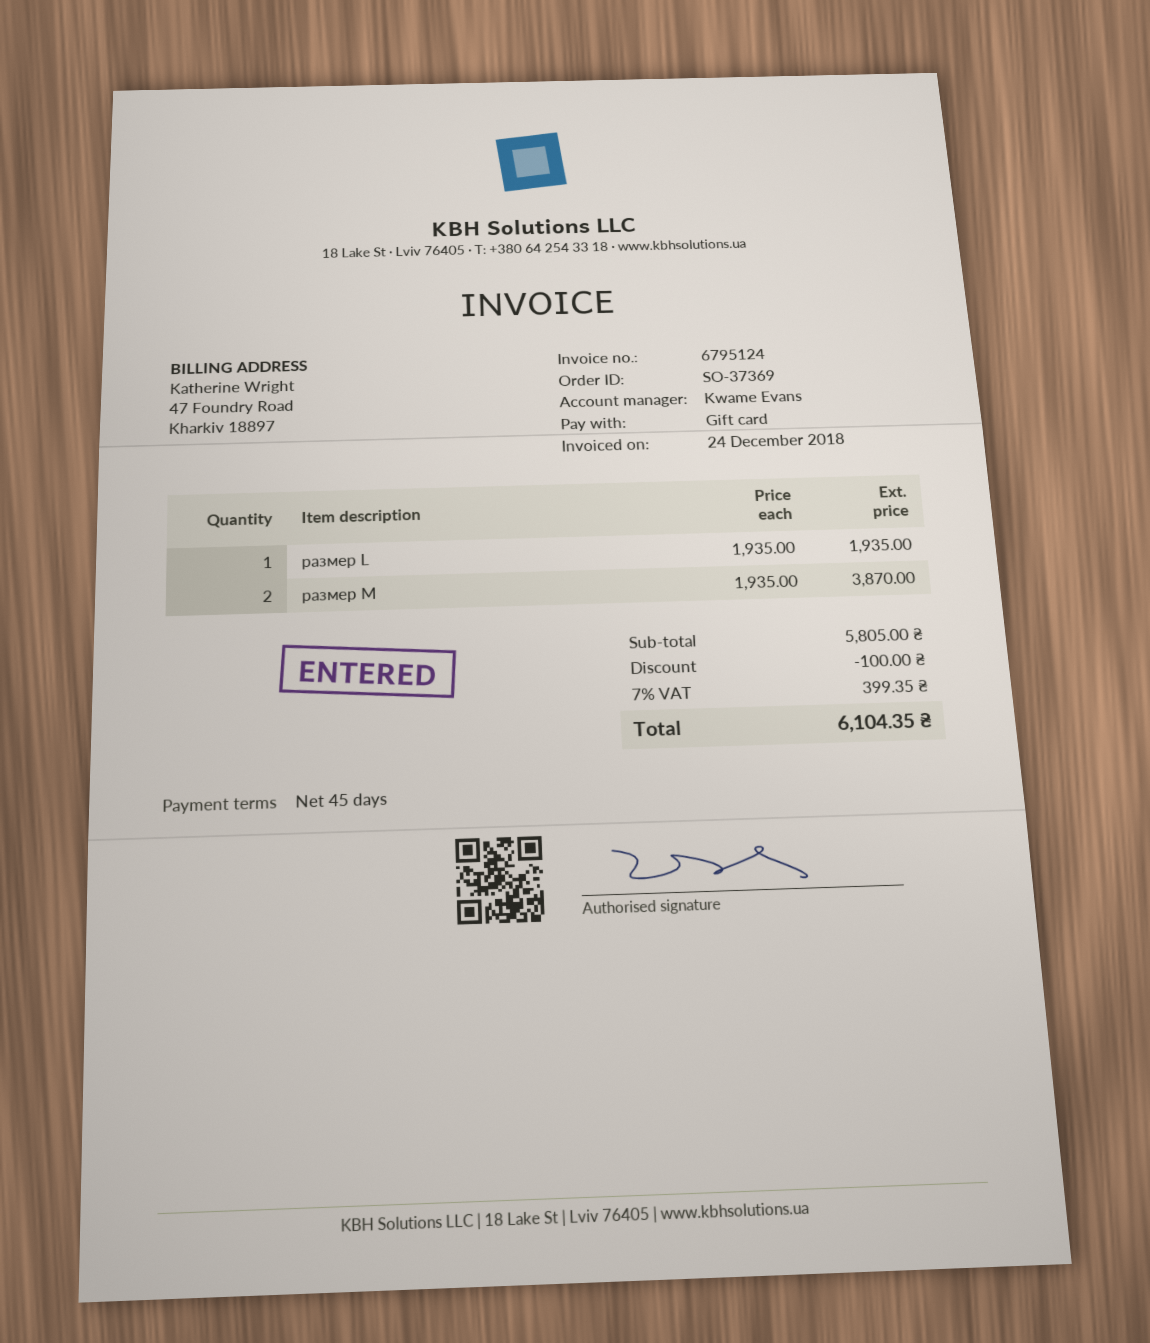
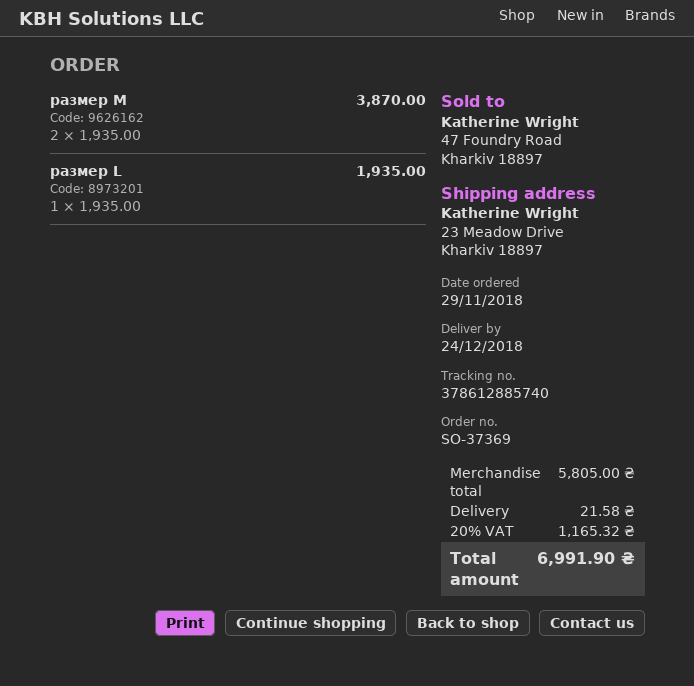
discount: 100.00 -> none
shipping: none -> 21.58
tax: 7% = 399.35 -> 20% = 1165.32
total: 6104.35 -> 6991.90

